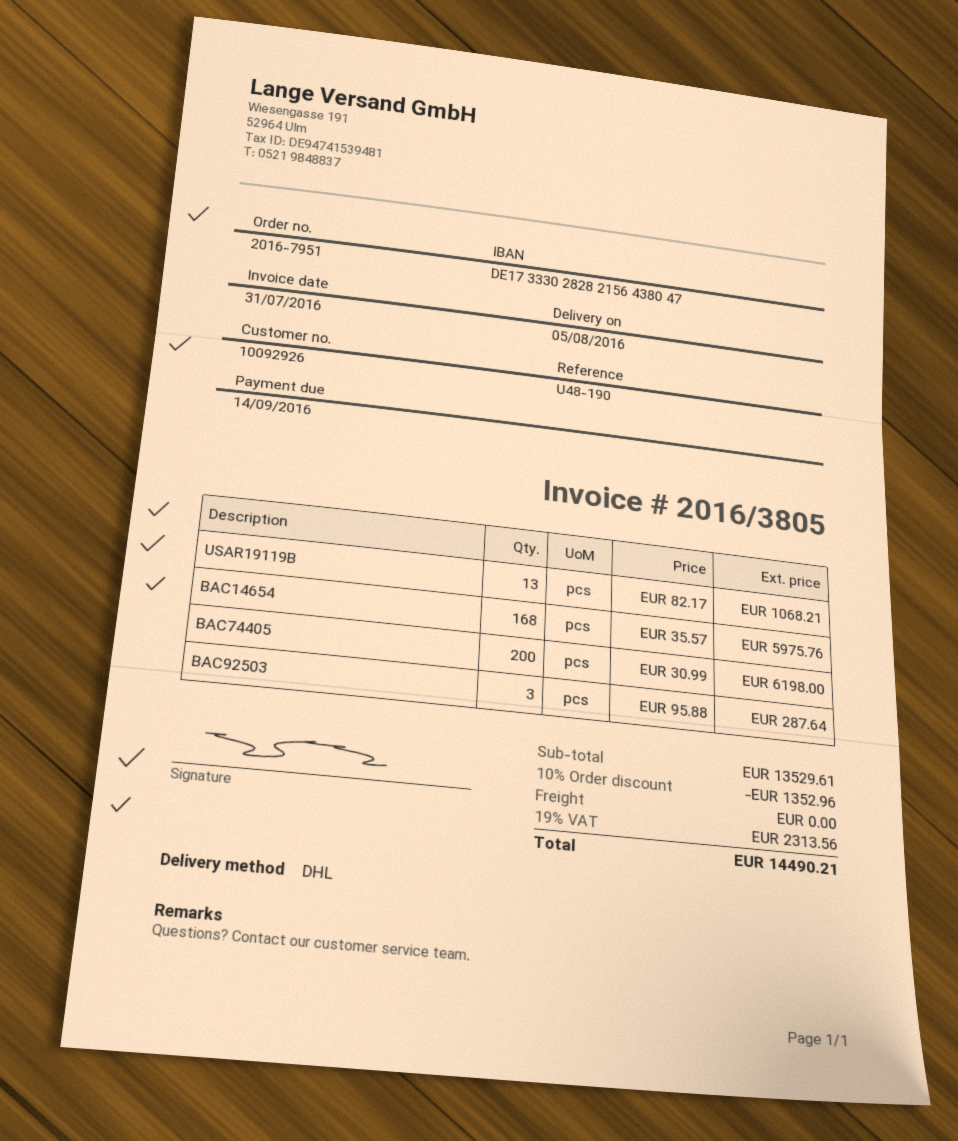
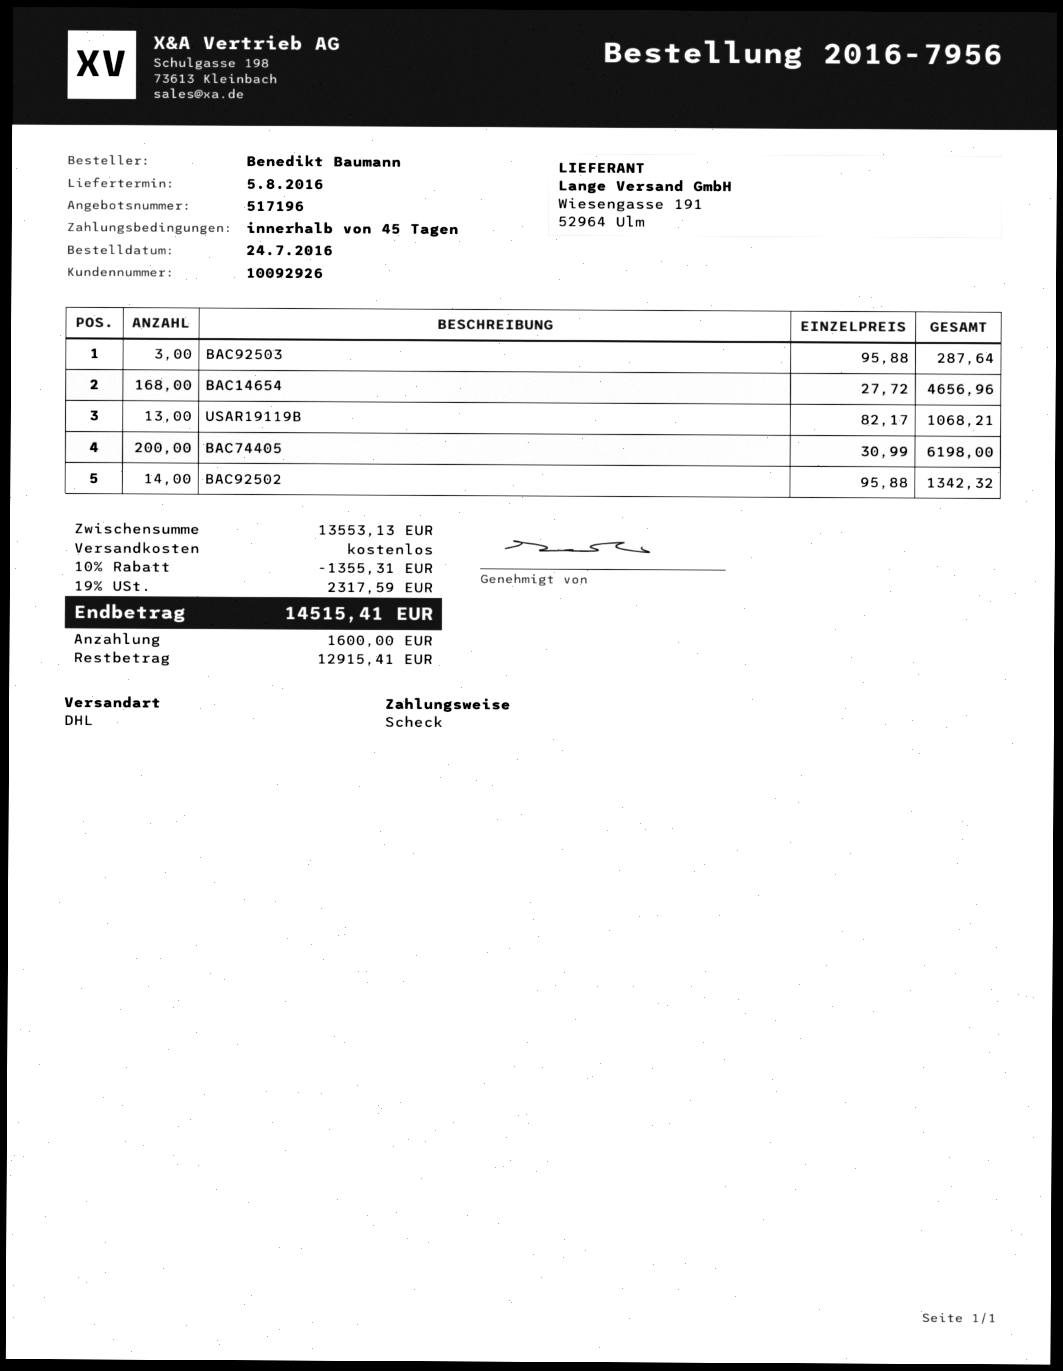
order number: 2016-7951 -> 2016-7956
BAC14654: 168 x 35.57 = 5975.76 -> 168 x 27.72 = 4656.96
BAC92502: none -> 14 x 95.88 = 1342.32
subtotal: 13529.61 -> 13553.13
discount: 10% = 1352.96 -> 10% = 1355.31
tax: 19% = 2313.56 -> 19% = 2317.59
total: 14490.21 -> 14515.41

